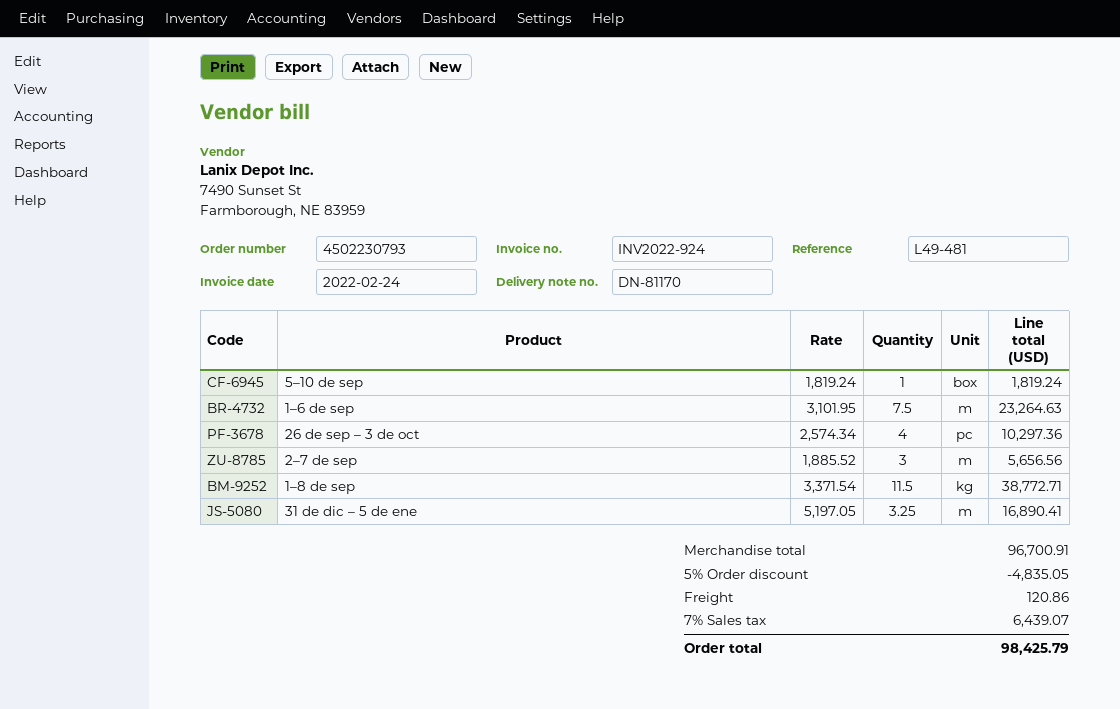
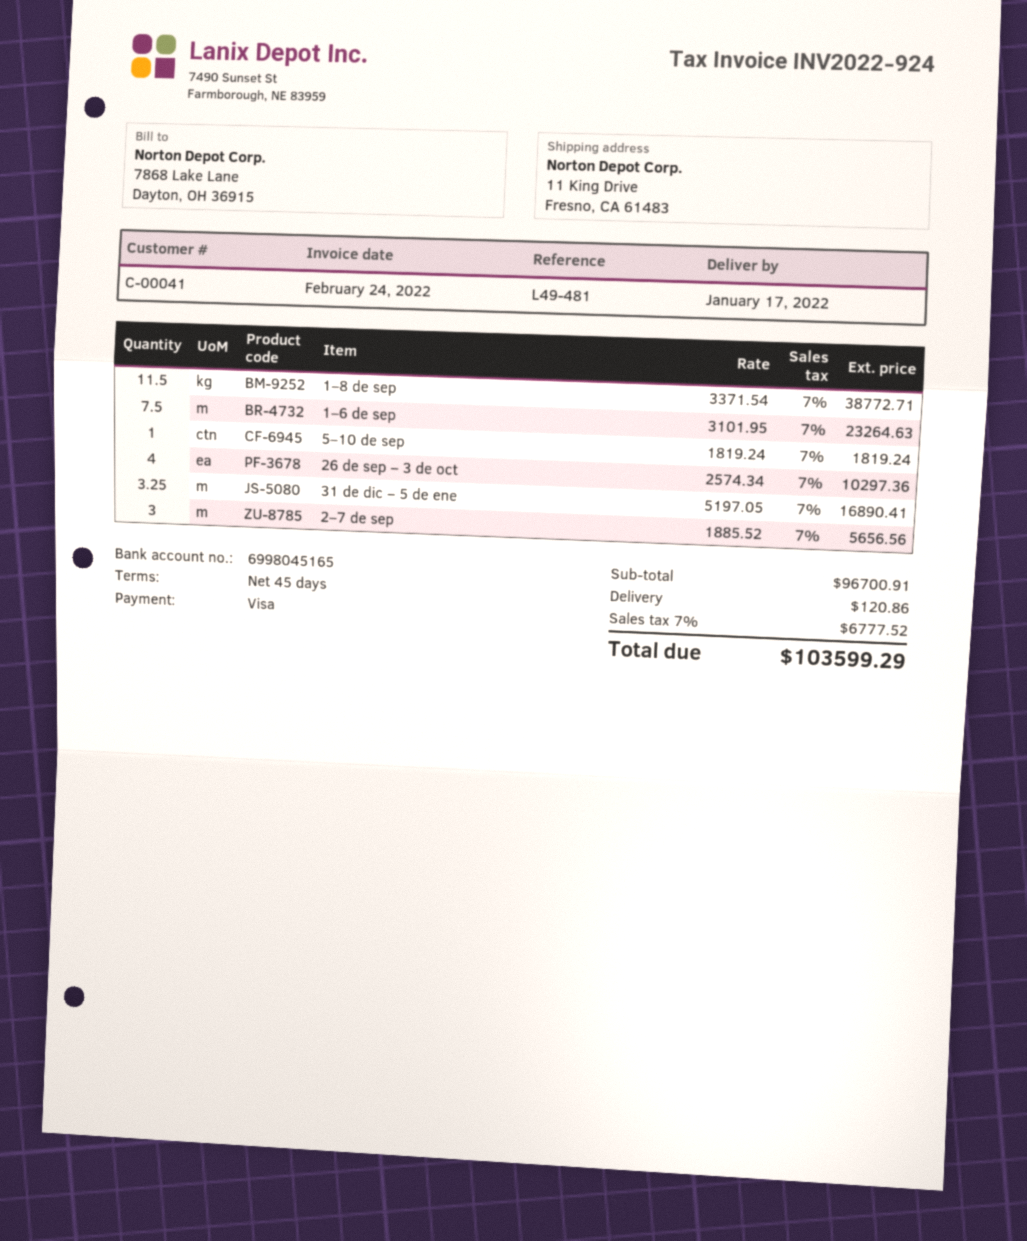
discount: 5% = 4835.05 -> none
tax: 7% = 6439.07 -> 7% = 6777.52
total: 98425.79 -> 103599.29

